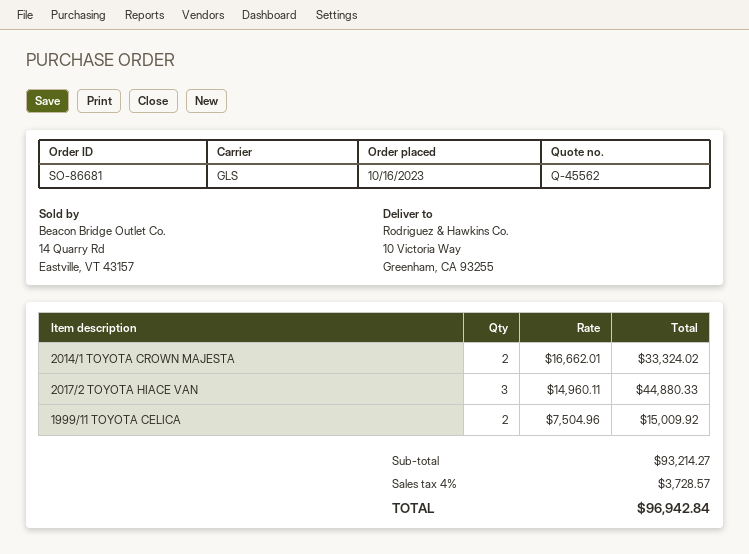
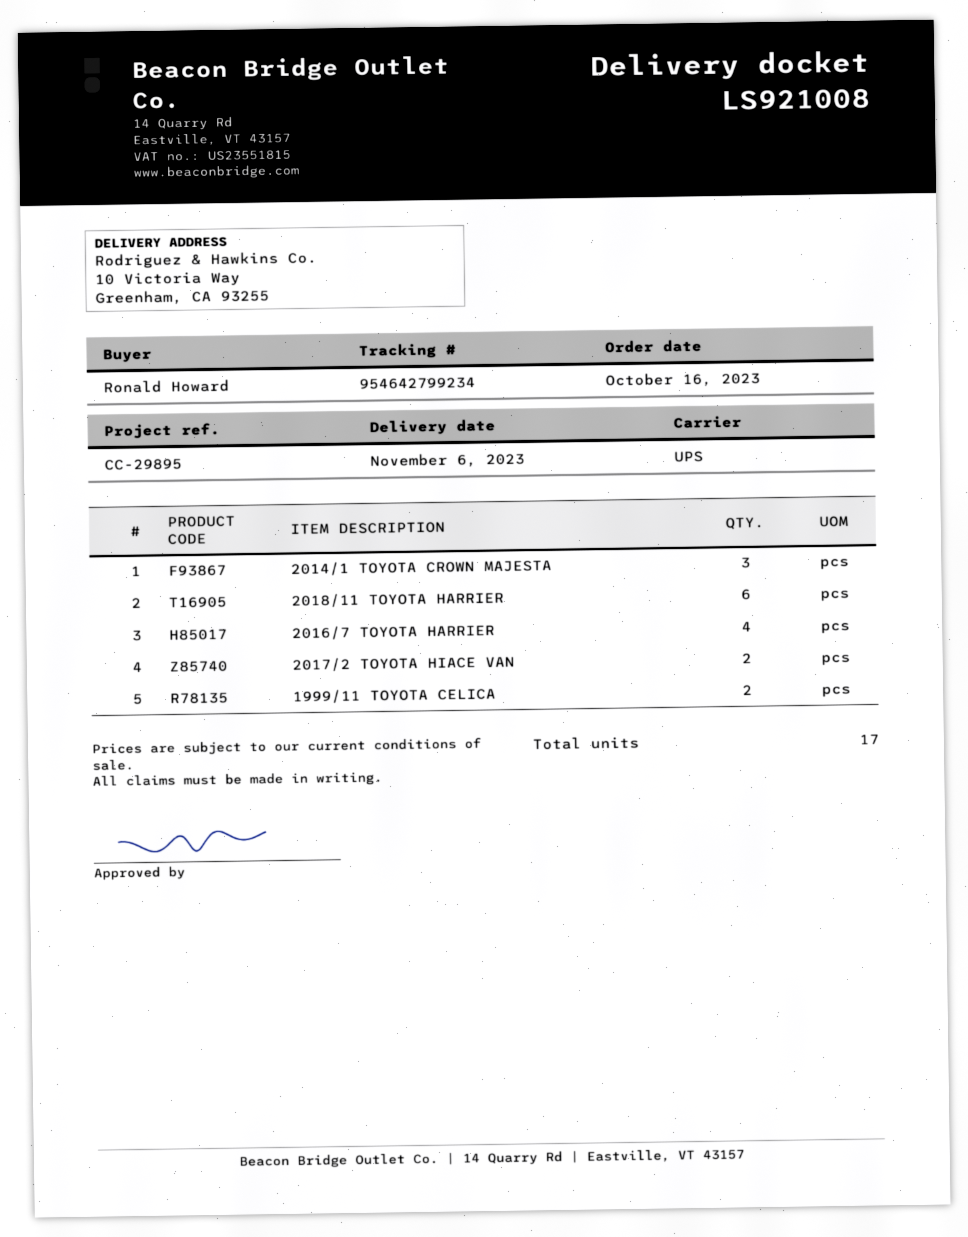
shipping method: GLS -> UPS
2014/1 TOYOTA CROWN MAJESTA: 2 -> 3
2017/2 TOYOTA HIACE VAN: 3 -> 2
2018/11 TOYOTA HARRIER: none -> 6
2016/7 TOYOTA HARRIER: none -> 4

